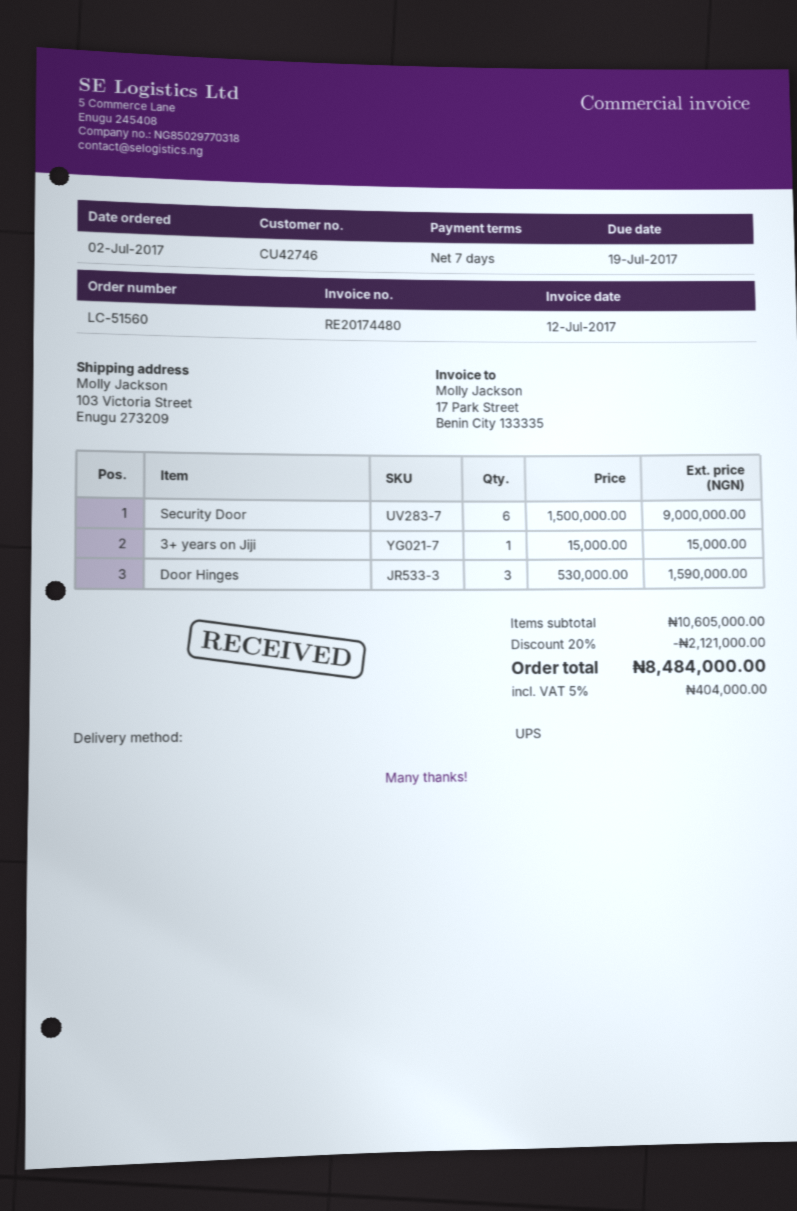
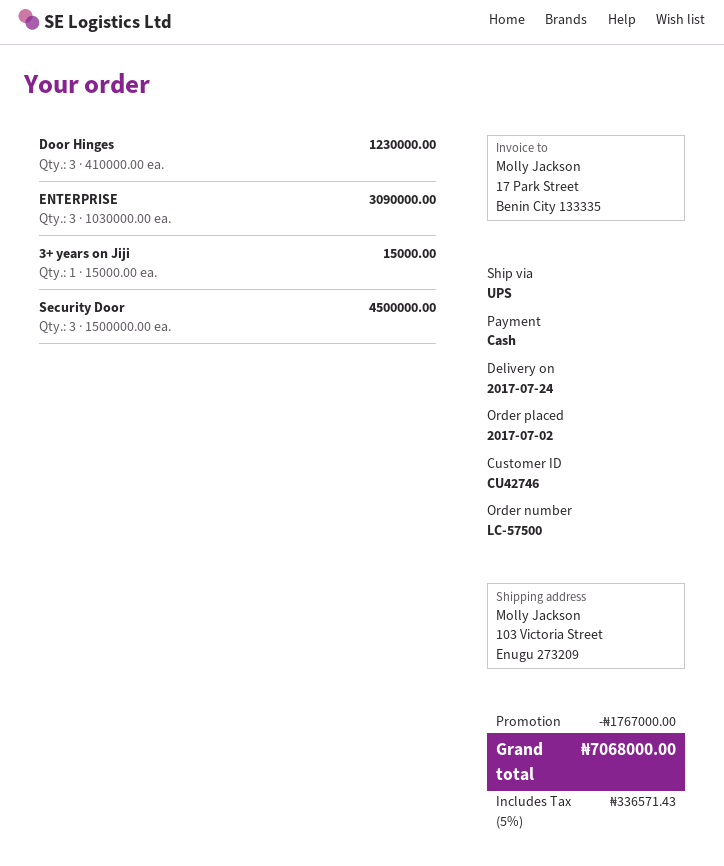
order number: LC-51560 -> LC-57500
Security Door: 6 x 1500000.00 = 9000000.00 -> 3 x 1500000.00 = 4500000.00
Door Hinges: 3 x 530000.00 = 1590000.00 -> 3 x 410000.00 = 1230000.00
ENTERPRISE: none -> 3 x 1030000.00 = 3090000.00
discount: 2121000.00 -> 1767000.00
tax: 5% = 404000.00 -> 5% = 336571.43
total: 8484000.00 -> 7068000.00

